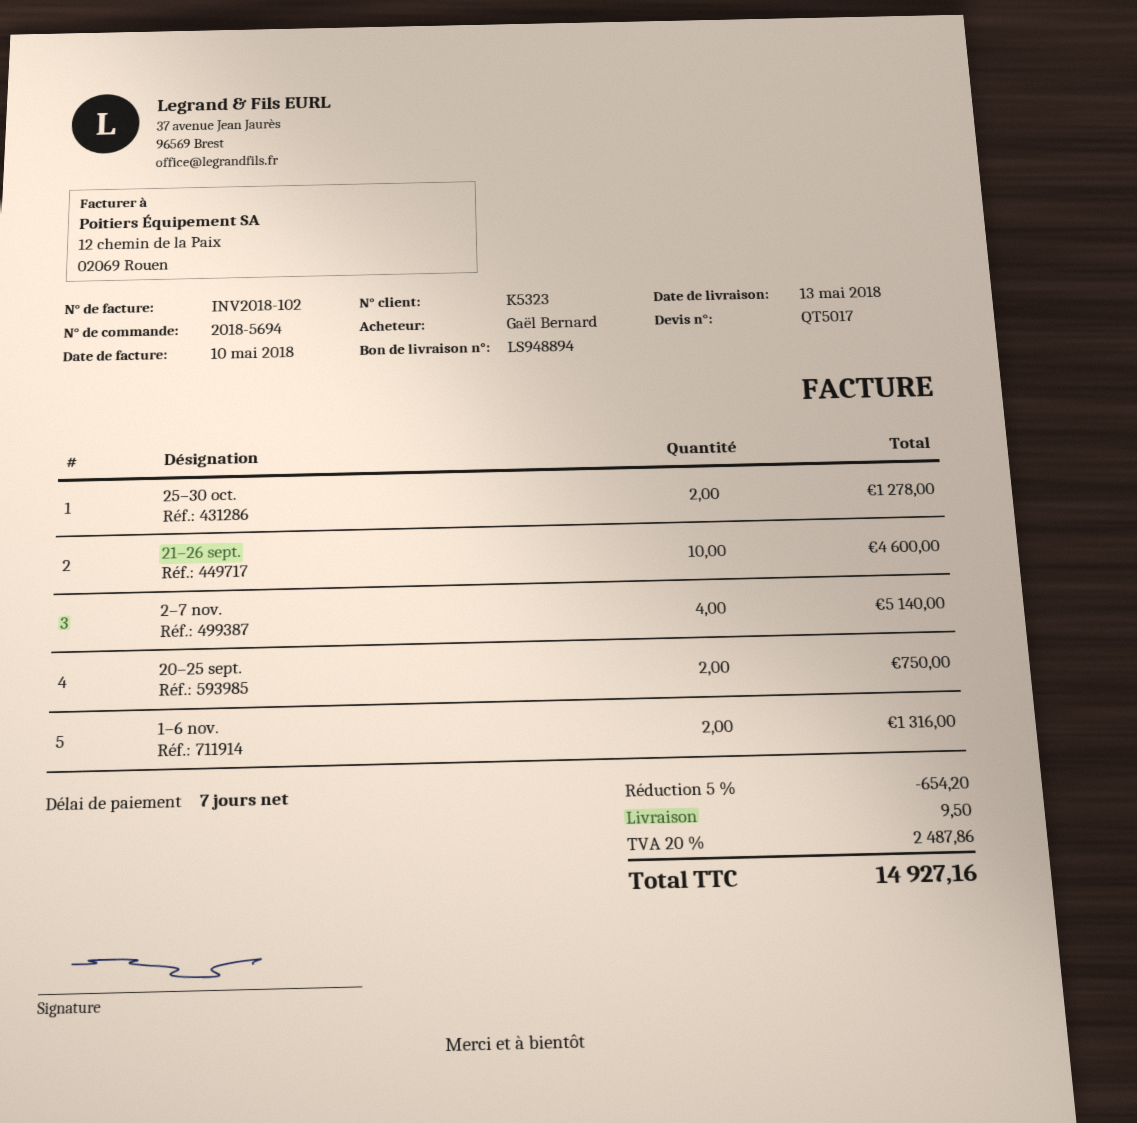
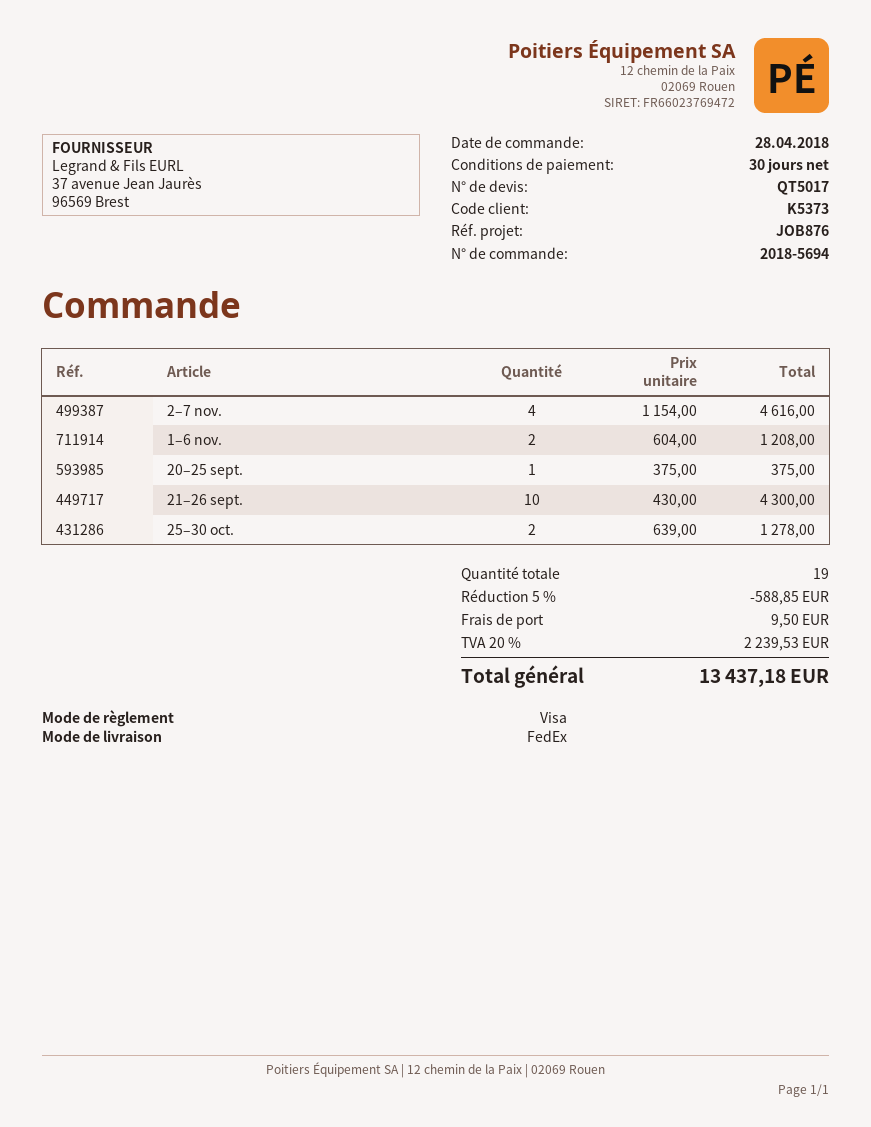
payment terms: 7 days -> 30 days
customer number: K5323 -> K5373
21–26 sept.: 10 for 4600.00 -> 10 for 4300.00
2–7 nov.: 4 for 5140.00 -> 4 for 4616.00
20–25 sept.: 2 for 750.00 -> 1 for 375.00
1–6 nov.: 2 for 1316.00 -> 2 for 1208.00
discount: 5% = 654.20 -> 5% = 588.85
tax: 20% = 2487.86 -> 20% = 2239.53
total: 14927.16 -> 13437.18

